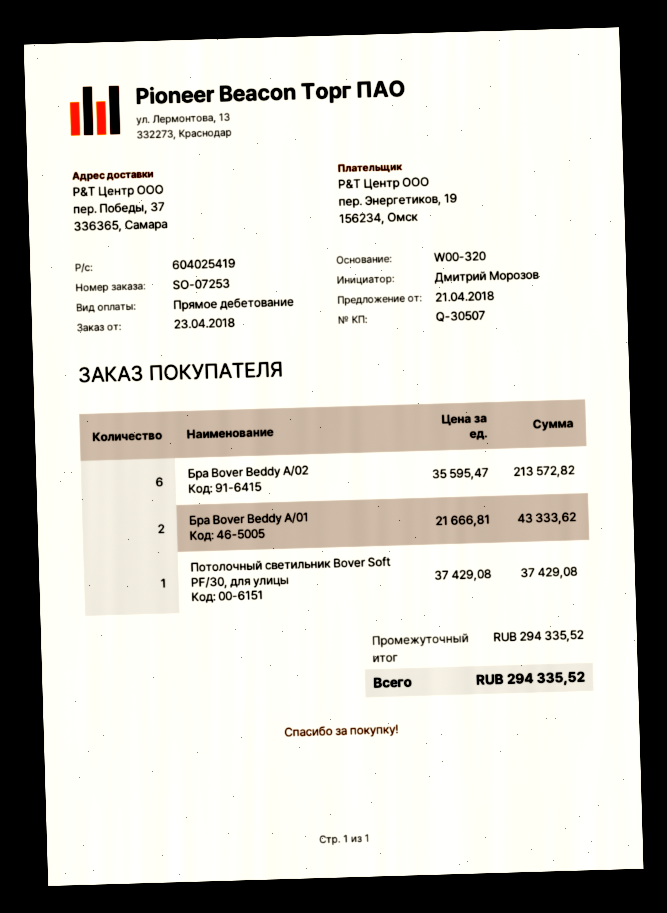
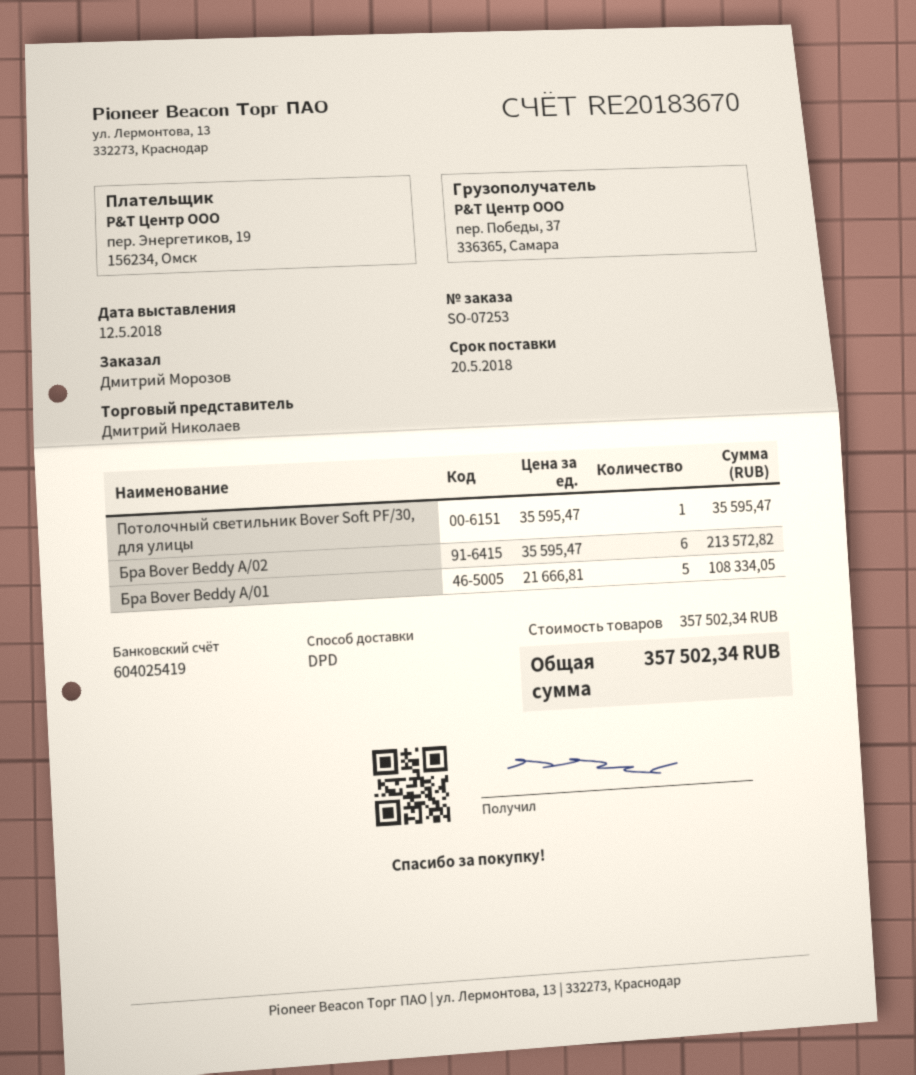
Бра Bover Beddy A/01: 2 x 21666.81 = 43333.62 -> 5 x 21666.81 = 108334.05
Потолочный светильник Bover Soft PF/30, для улицы: 1 x 37429.08 = 37429.08 -> 1 x 35595.47 = 35595.47
subtotal: 294335.52 -> 357502.34
total: 294335.52 -> 357502.34

